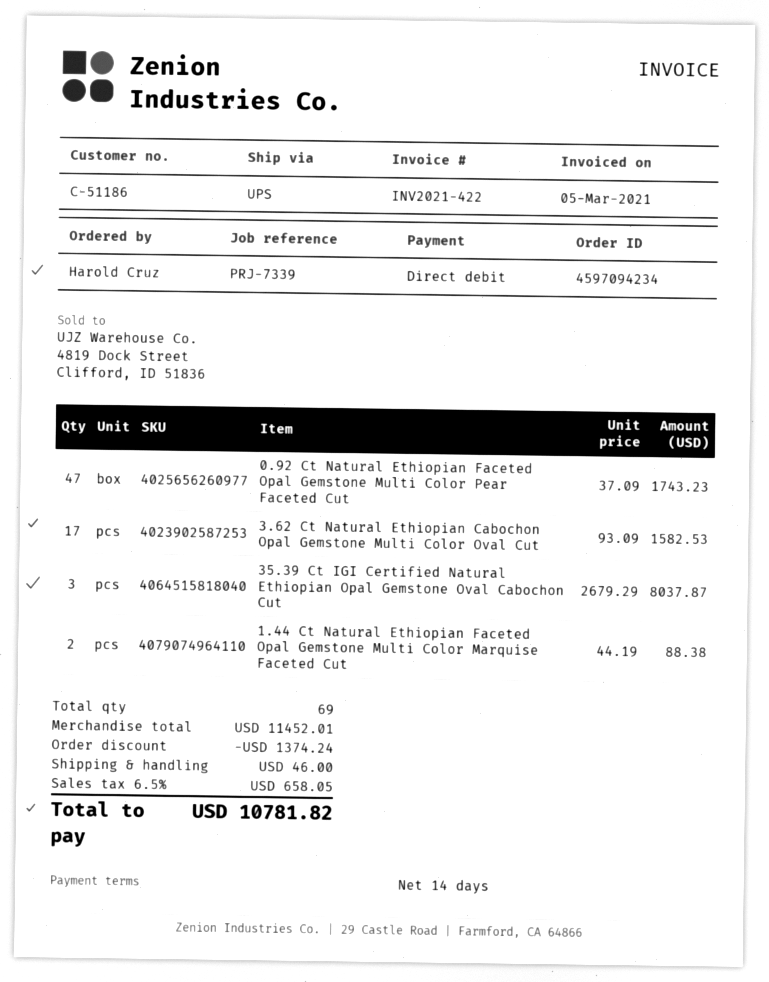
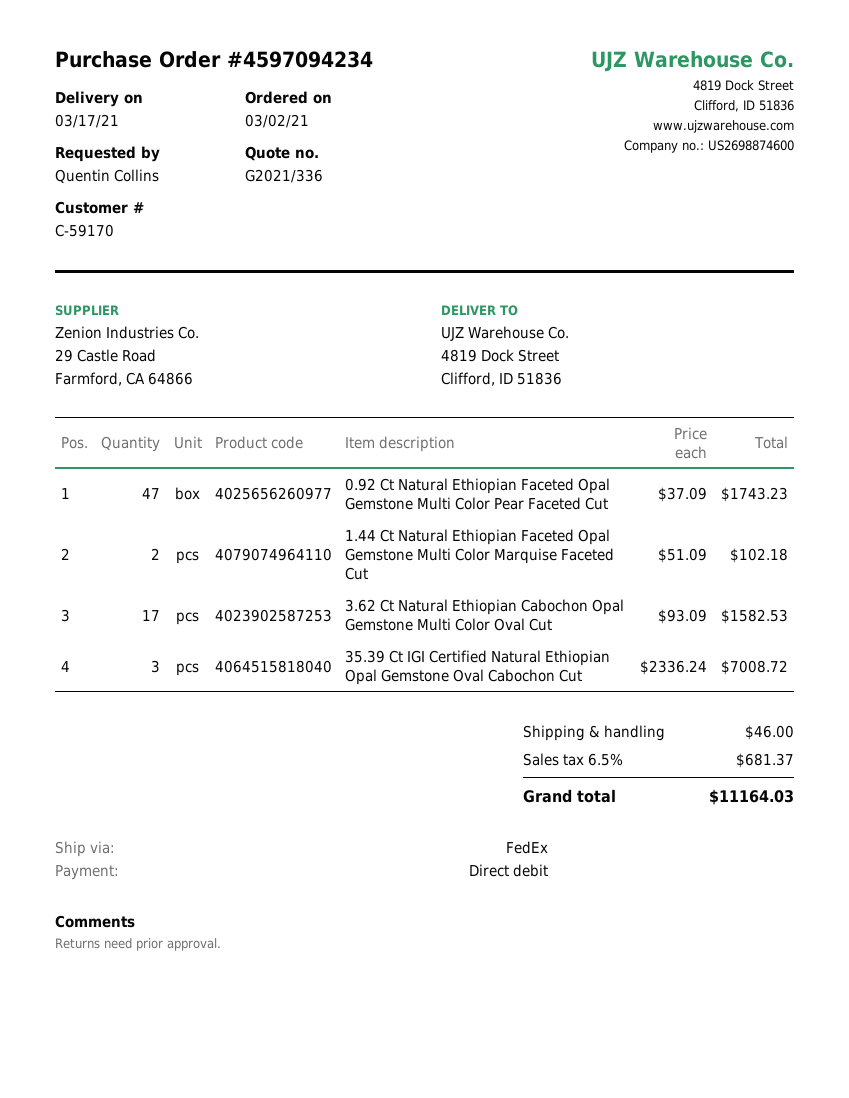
customer number: C-51186 -> C-59170
ordered by: Harold Cruz -> Quentin Collins
shipping method: UPS -> FedEx
35.39 Ct IGI Certified Natural Ethiopian Opal Gemstone Oval Cabochon Cut: 3 x 2679.29 = 8037.87 -> 3 x 2336.24 = 7008.72
1.44 Ct Natural Ethiopian Faceted Opal Gemstone Multi Color Marquise Faceted Cut: 2 x 44.19 = 88.38 -> 2 x 51.09 = 102.18
discount: 1374.24 -> none
tax: 6.5% = 658.05 -> 6.5% = 681.37
total: 10781.82 -> 11164.03

